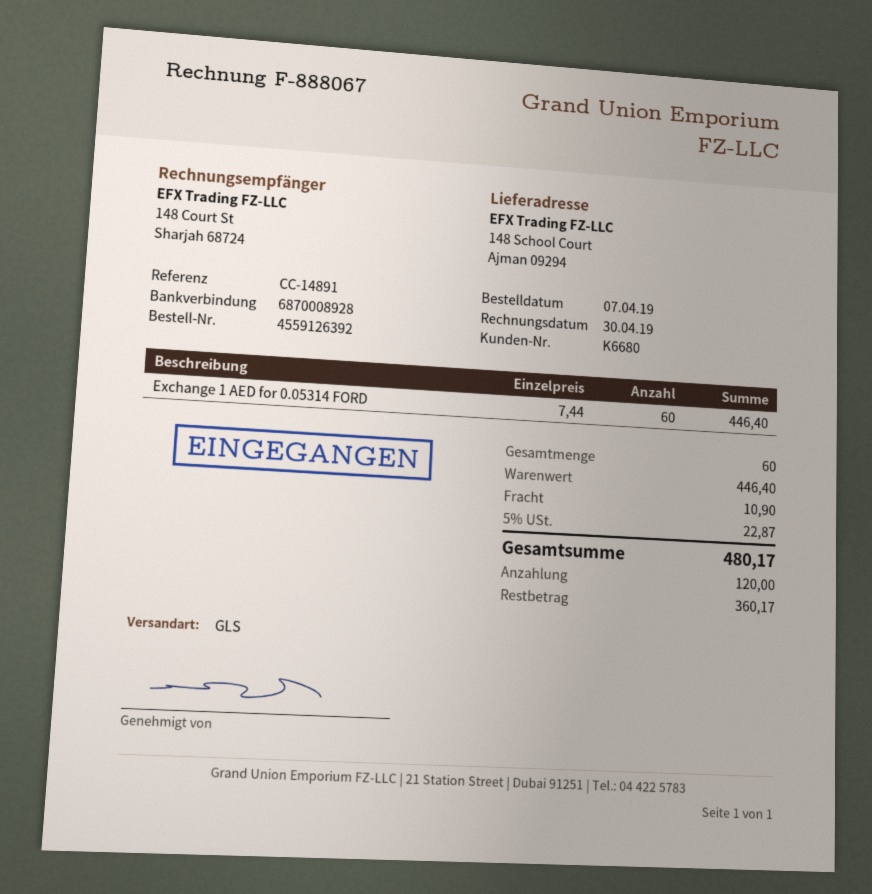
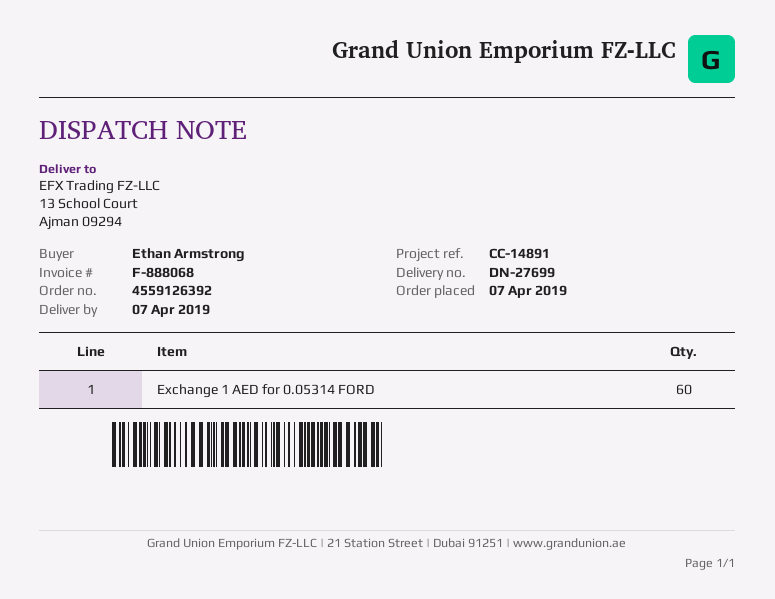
invoice number: F-888067 -> F-888068
ship to: 148 School Court, Ajman 09294 -> 13 School Court, Ajman 09294

